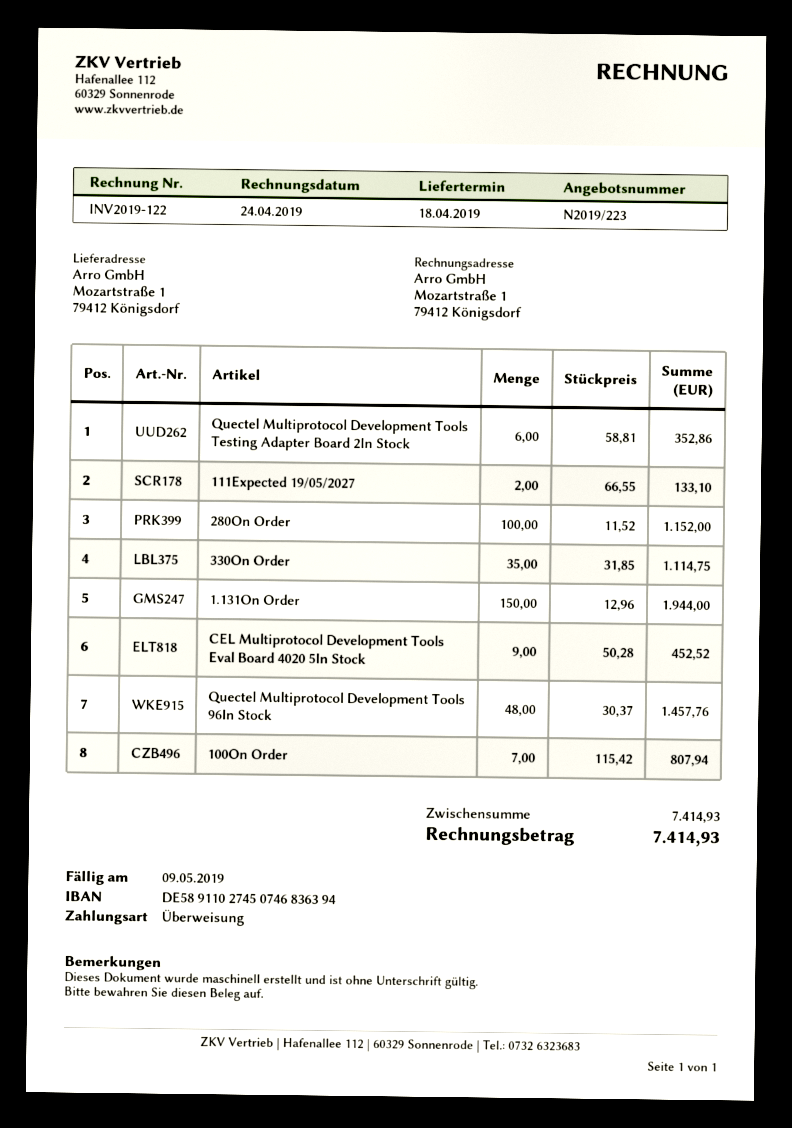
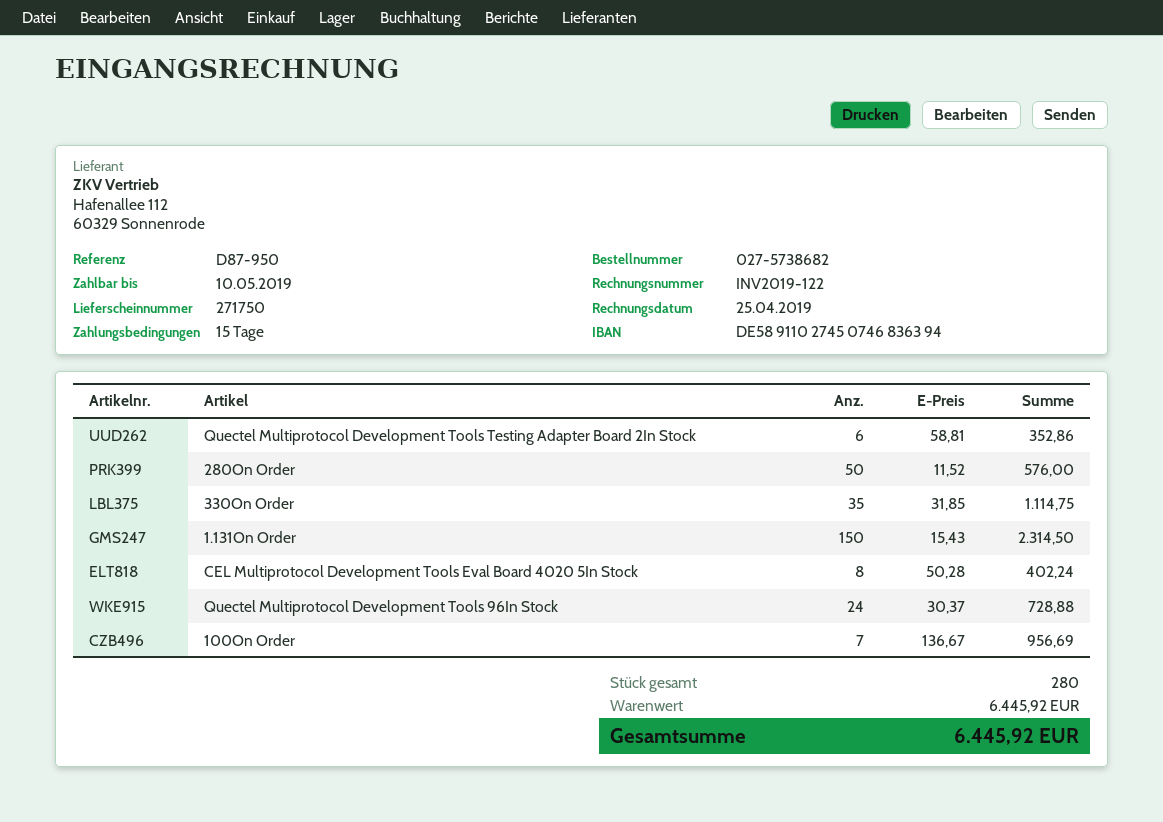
invoice date: 2019-04-24 -> 2019-04-25
due date: 2019-05-09 -> 2019-05-10
111Expected 19/05/2027: 2 x 66.55 = 133.10 -> none
280On Order: 100 x 11.52 = 1152.00 -> 50 x 11.52 = 576.00
1.131On Order: 150 x 12.96 = 1944.00 -> 150 x 15.43 = 2314.50
CEL Multiprotocol Development Tools Eval Board 4020 5In Stock: 9 x 50.28 = 452.52 -> 8 x 50.28 = 402.24
Quectel Multiprotocol Development Tools 96In Stock: 48 x 30.37 = 1457.76 -> 24 x 30.37 = 728.88
100On Order: 7 x 115.42 = 807.94 -> 7 x 136.67 = 956.69
subtotal: 7414.93 -> 6445.92
total: 7414.93 -> 6445.92

